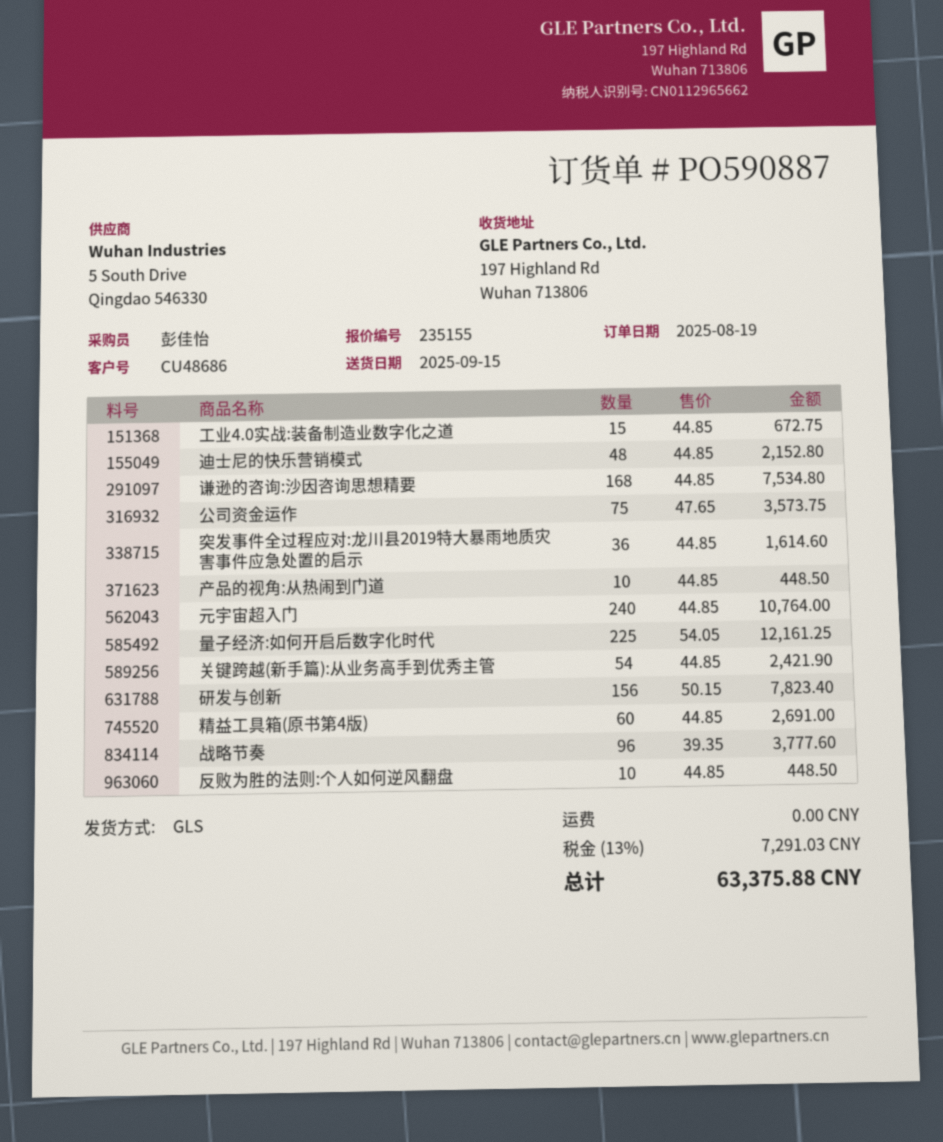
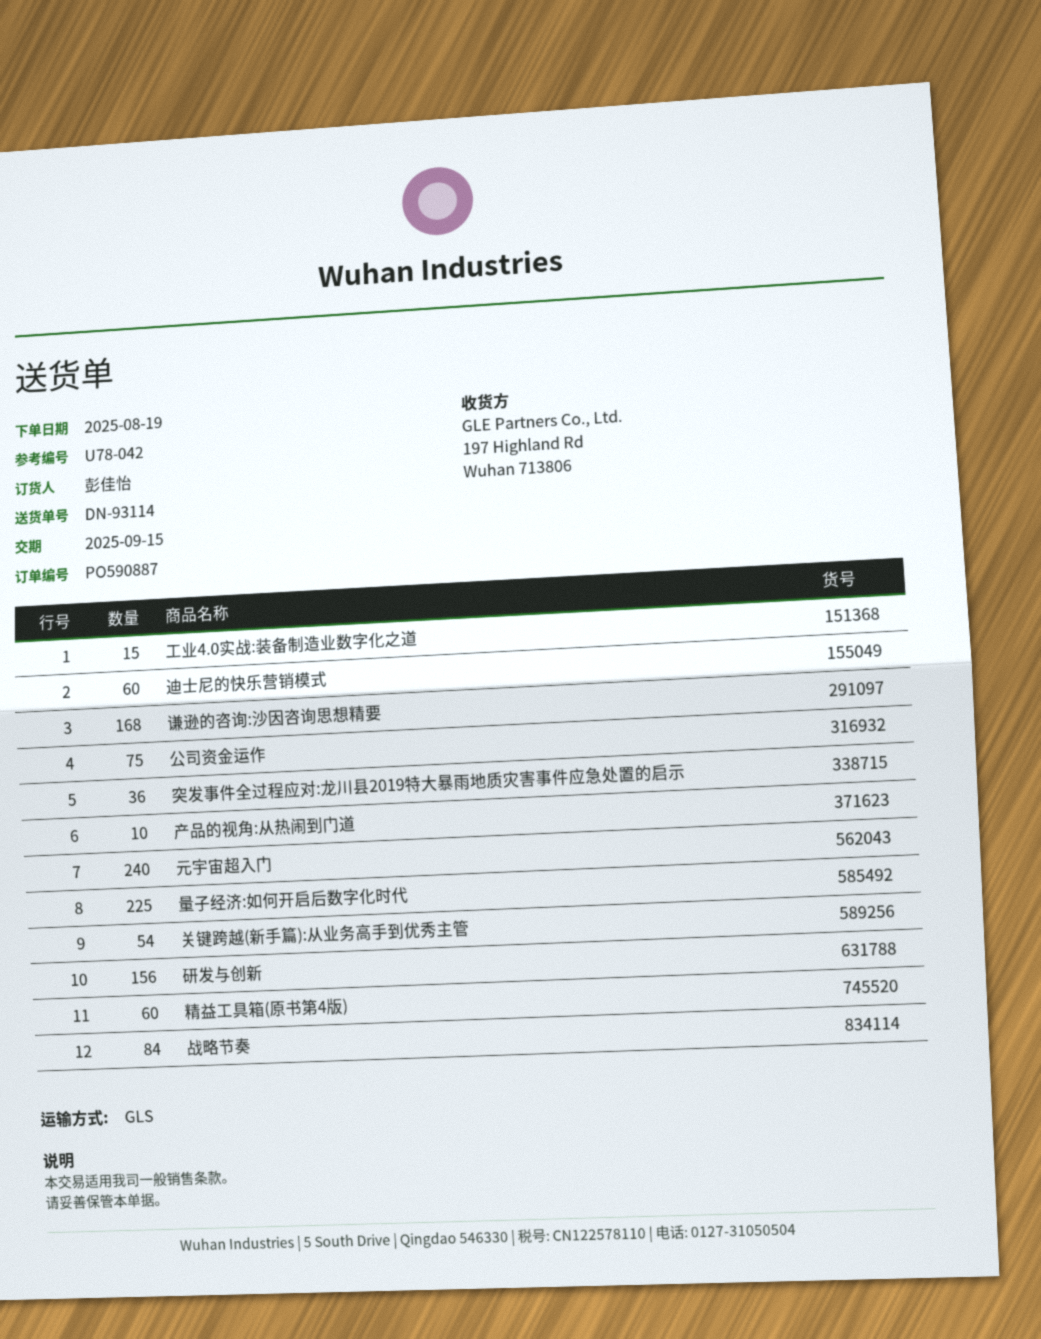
迪士尼的快乐营销模式: 48 -> 60
战略节奏: 96 -> 84
反败为胜的法则:个人如何逆风翻盘: 10 -> none

